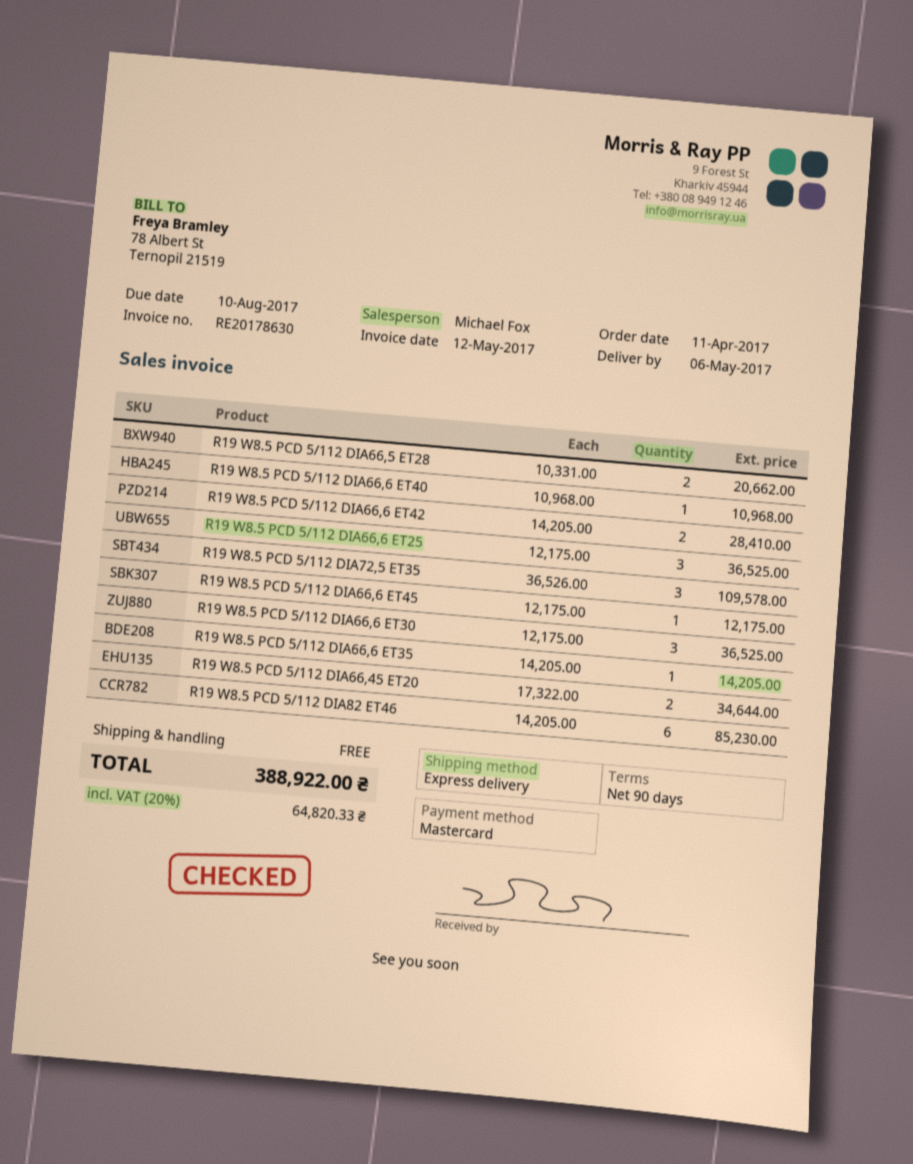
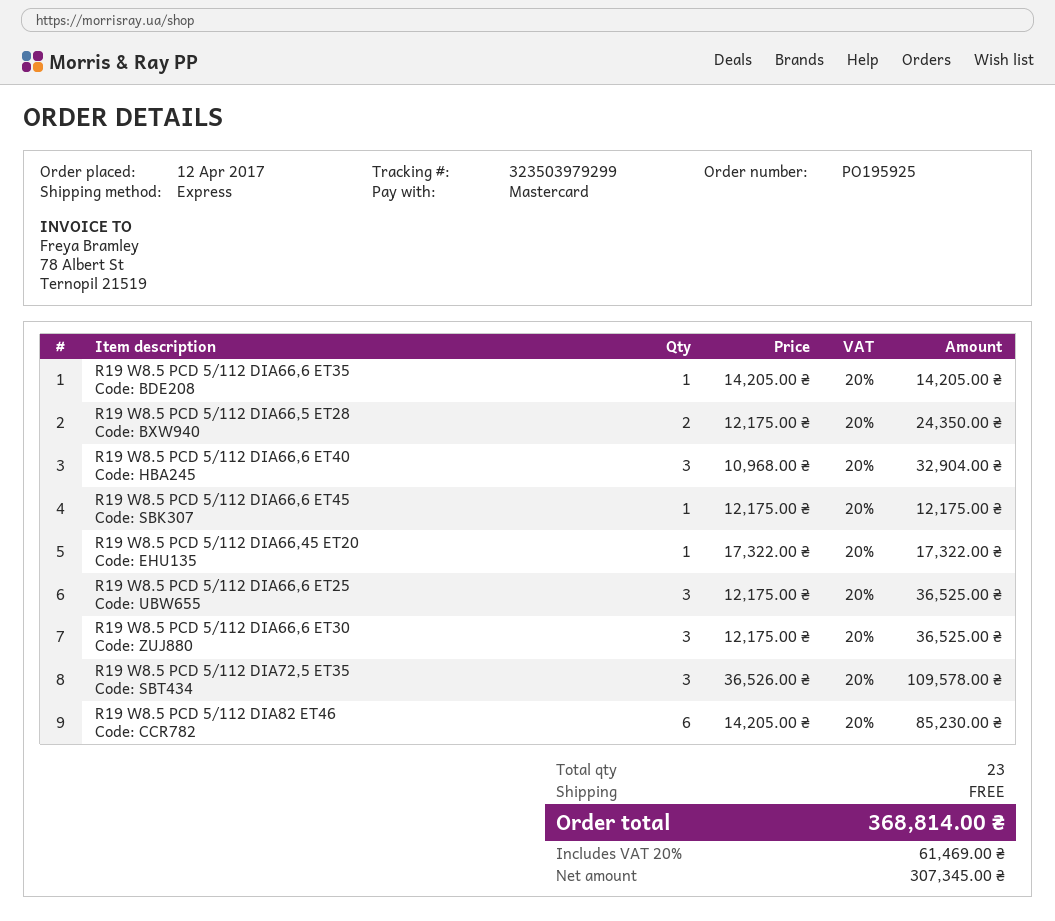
order date: 2017-04-11 -> 2017-04-12
R19 W8.5 PCD 5/112 DIA66,5 ET28: 2 x 10331.00 = 20662.00 -> 2 x 12175.00 = 24350.00
R19 W8.5 PCD 5/112 DIA66,6 ET40: 1 x 10968.00 = 10968.00 -> 3 x 10968.00 = 32904.00
R19 W8.5 PCD 5/112 DIA66,6 ET42: 2 x 14205.00 = 28410.00 -> none
R19 W8.5 PCD 5/112 DIA66,45 ET20: 2 x 17322.00 = 34644.00 -> 1 x 17322.00 = 17322.00
tax: 20% = 64820.33 -> 20% = 61469.00
total: 388922.00 -> 368814.00

